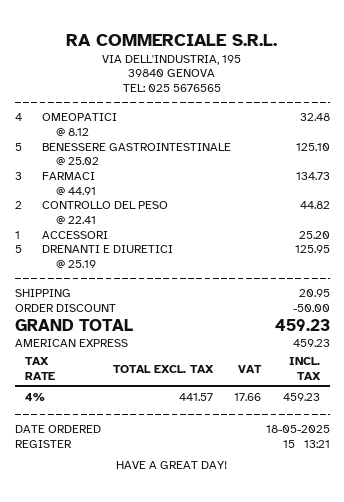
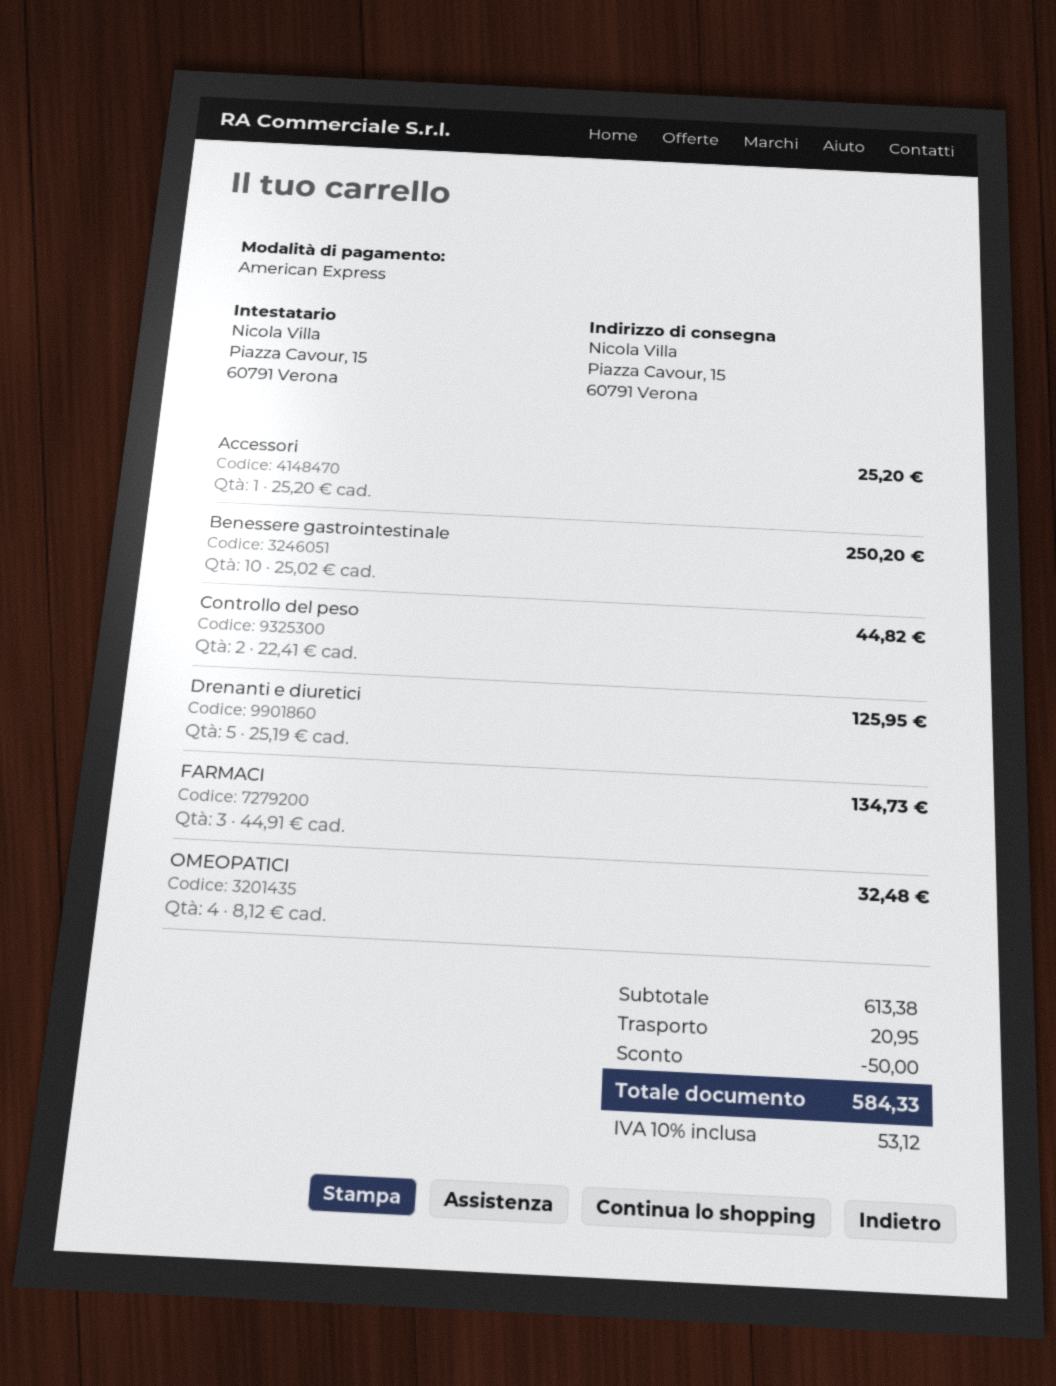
BENESSERE GASTROINTESTINALE: 5 x 25.02 = 125.10 -> 10 x 25.02 = 250.20
tax: 4% = 17.66 -> 10% = 53.12
total: 459.23 -> 584.33

